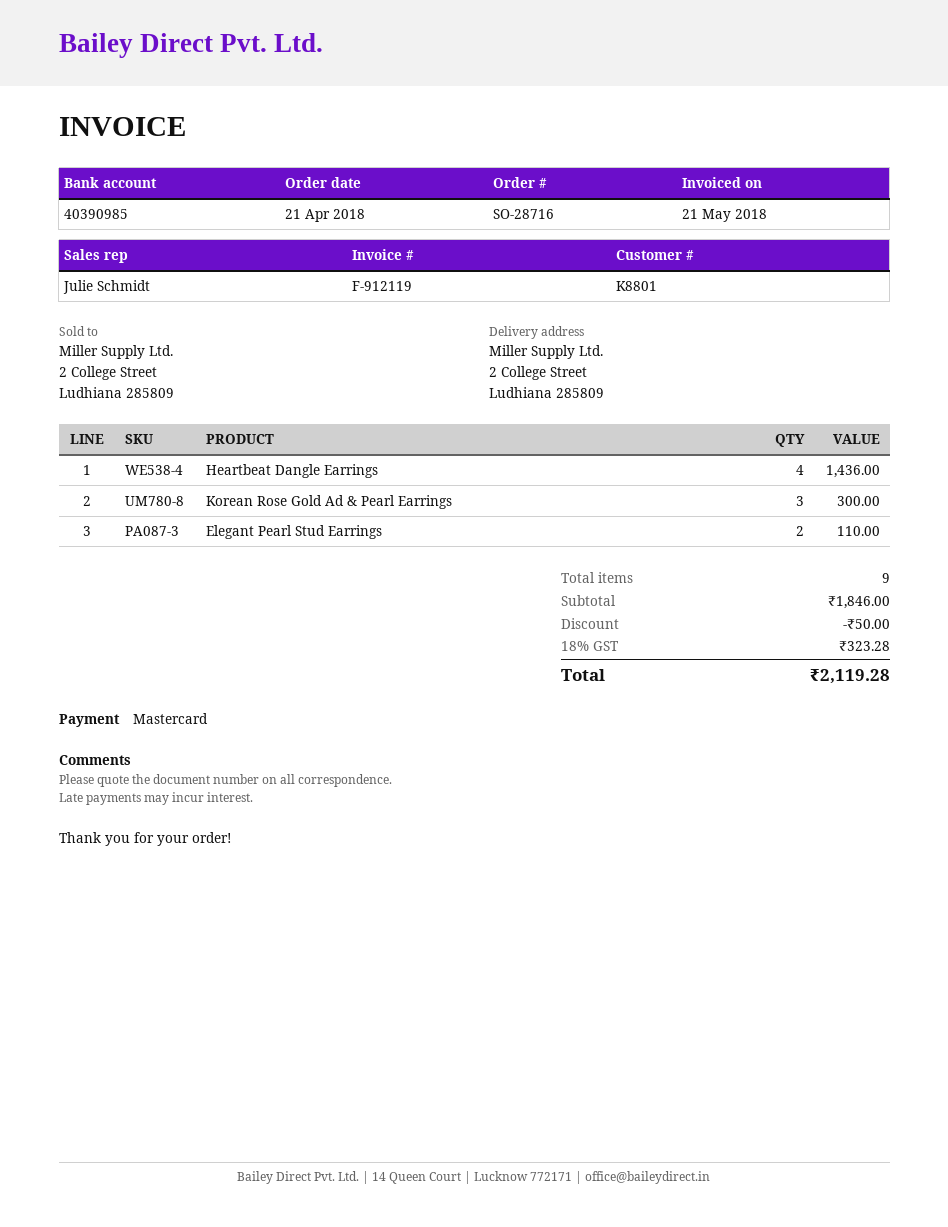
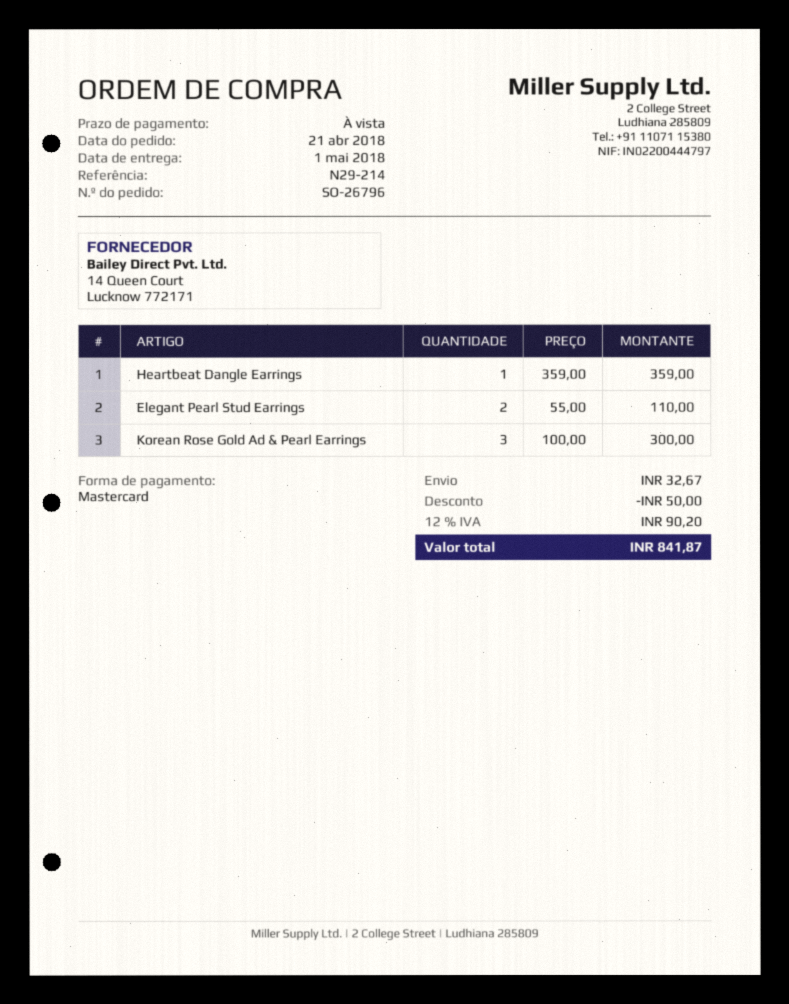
order number: SO-28716 -> SO-26796
Heartbeat Dangle Earrings: 4 for 1436.00 -> 1 for 359.00
shipping: none -> 32.67
tax: 18% = 323.28 -> 12% = 90.20
total: 2119.28 -> 841.87

